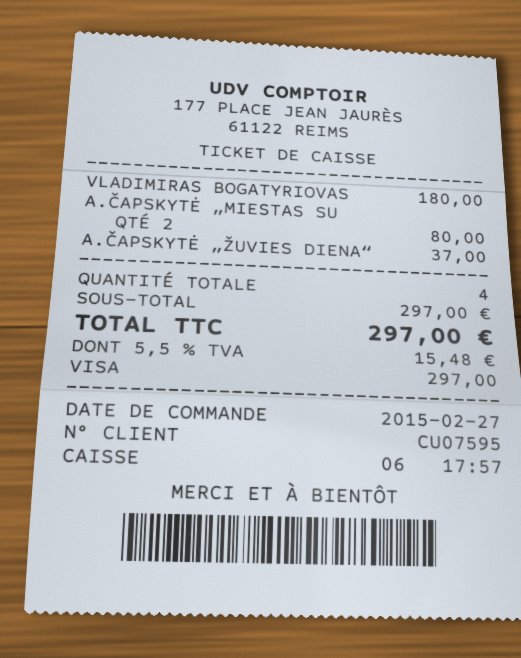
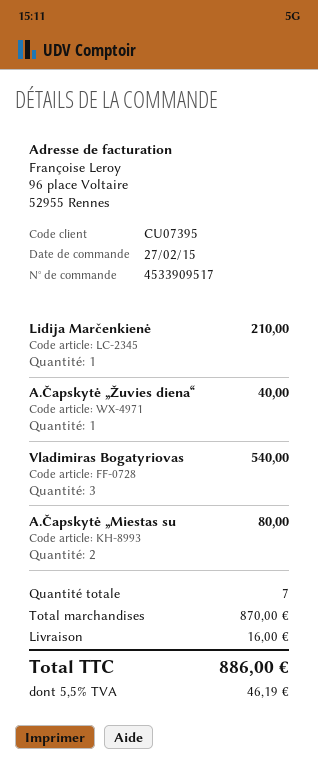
customer number: CU07595 -> CU07395
VLADIMIRAS BOGATYRIOVAS: 1 for 180.00 -> 3 for 540.00
A.ČAPSKYTĖ „ŽUVIES DIENA“: 1 for 37.00 -> 1 for 40.00
Lidija Marčenkienė: none -> 1 for 210.00
total quantity: 4 -> 7
subtotal: 297.00 -> 870.00
shipping: none -> 16.00
tax: 5.5% = 15.48 -> 5.5% = 46.19
total: 297.00 -> 886.00

